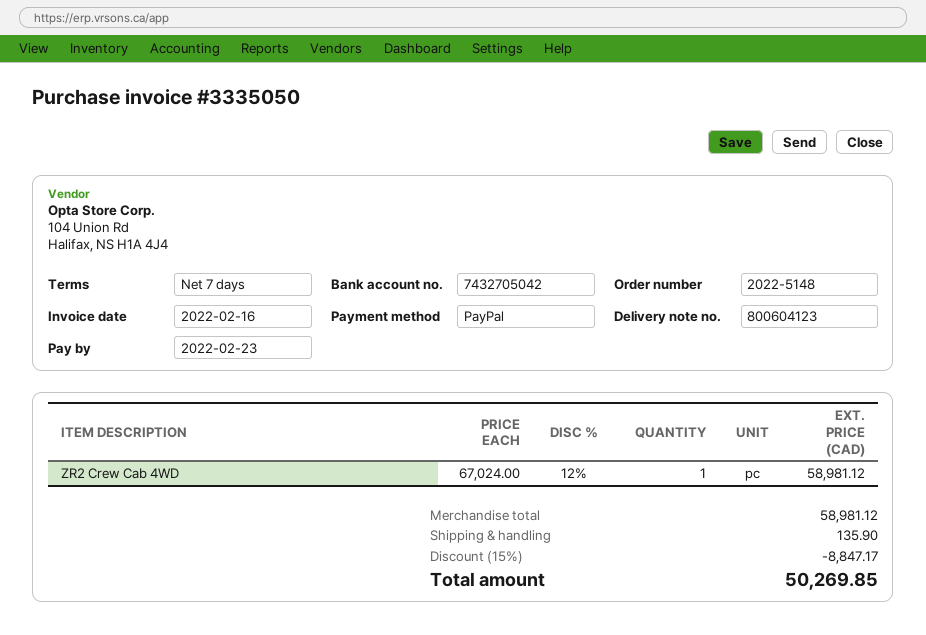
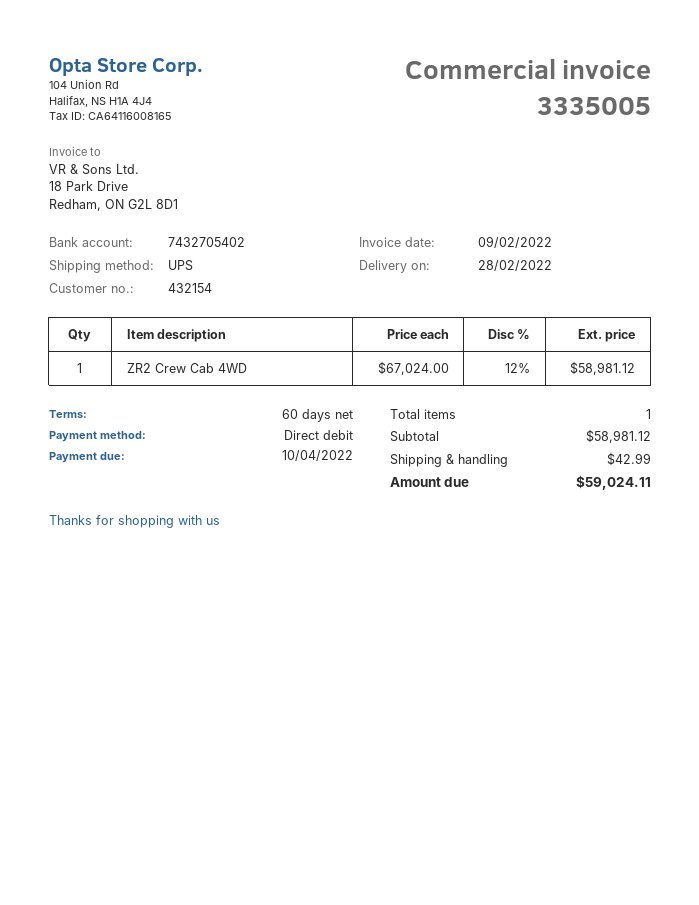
invoice number: 3335050 -> 3335005
invoice date: 2022-02-16 -> 2022-02-09
payment terms: 7 days -> 60 days
due date: 2022-02-23 -> 2022-04-10
payment method: PayPal -> direct debit
bank account: 7432705042 -> 7432705402
discount: 15% = 8847.17 -> none
shipping: 135.90 -> 42.99
total: 50269.85 -> 59024.11

